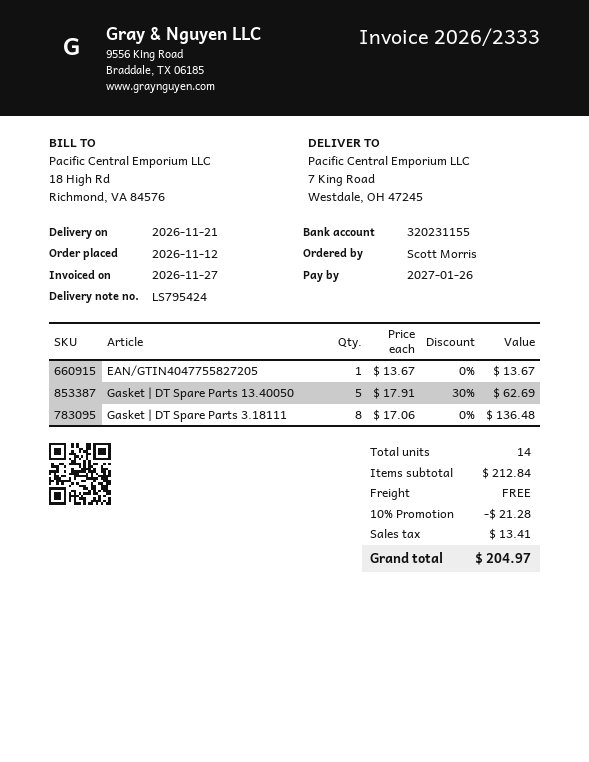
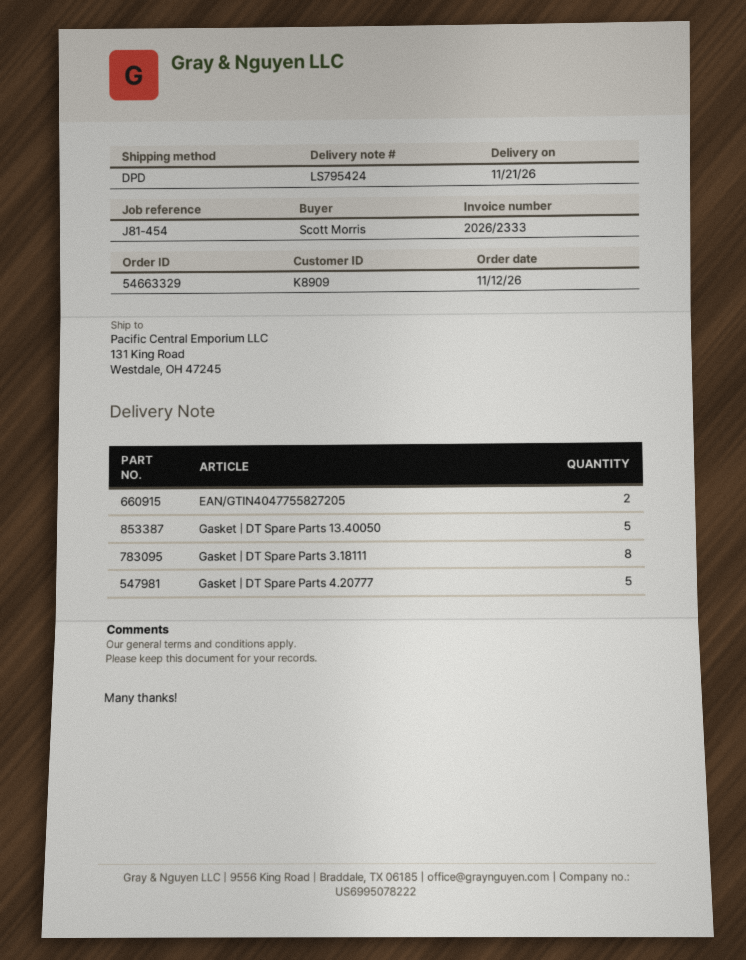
ship to: 7 King Road, Westdale, OH 47245 -> 131 King Road, Westdale, OH 47245
EAN/GTIN4047755827205: 1 -> 2
Gasket | DT Spare Parts 4.20777: none -> 5

